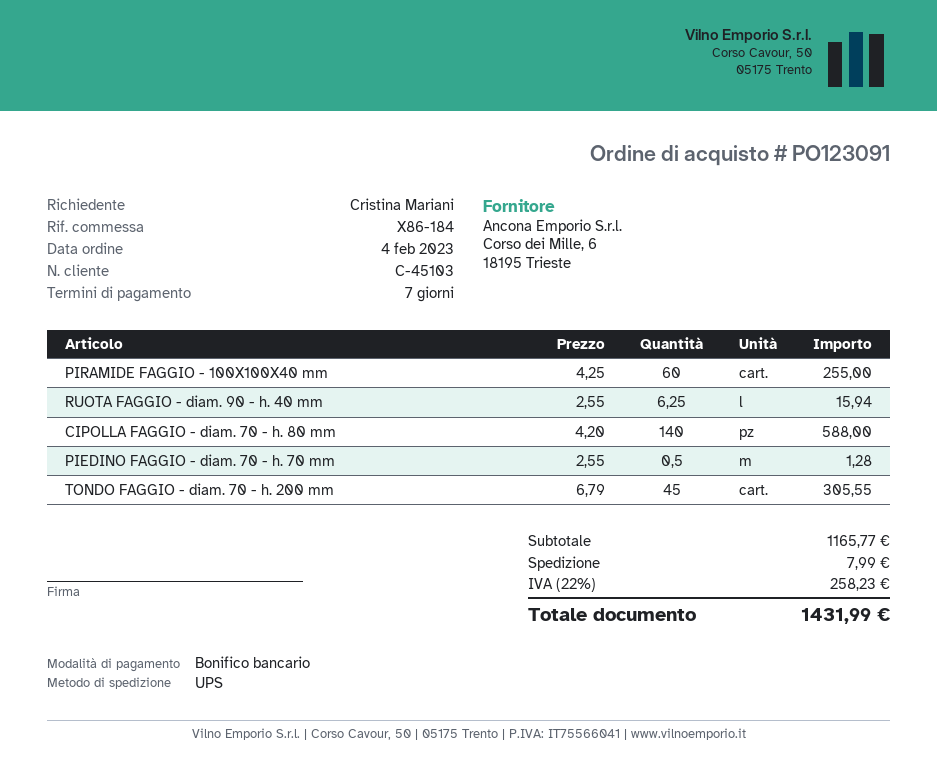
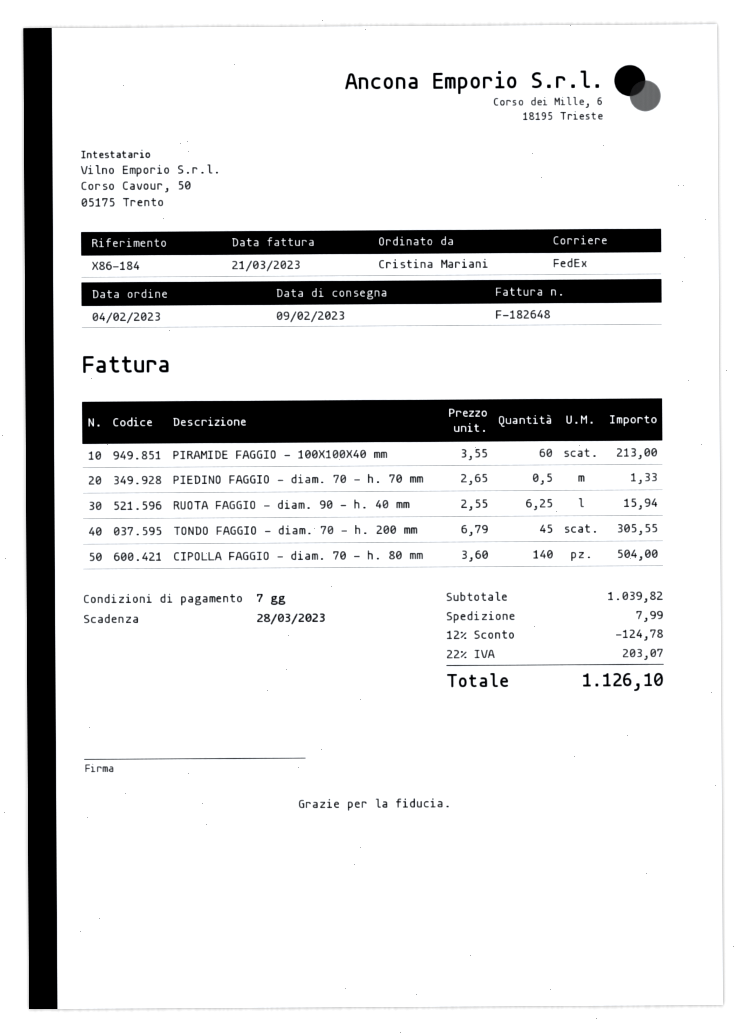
shipping method: UPS -> FedEx
PIRAMIDE FAGGIO - 100X100X40 mm: 60 x 4.25 = 255.00 -> 60 x 3.55 = 213.00
CIPOLLA FAGGIO - diam. 70 - h. 80 mm: 140 x 4.20 = 588.00 -> 140 x 3.60 = 504.00
PIEDINO FAGGIO - diam. 70 - h. 70 mm: 0.5 x 2.55 = 1.28 -> 0.5 x 2.65 = 1.33
subtotal: 1165.77 -> 1039.82
discount: none -> 12% = 124.78
tax: 22% = 258.23 -> 22% = 203.07
total: 1431.99 -> 1126.10

